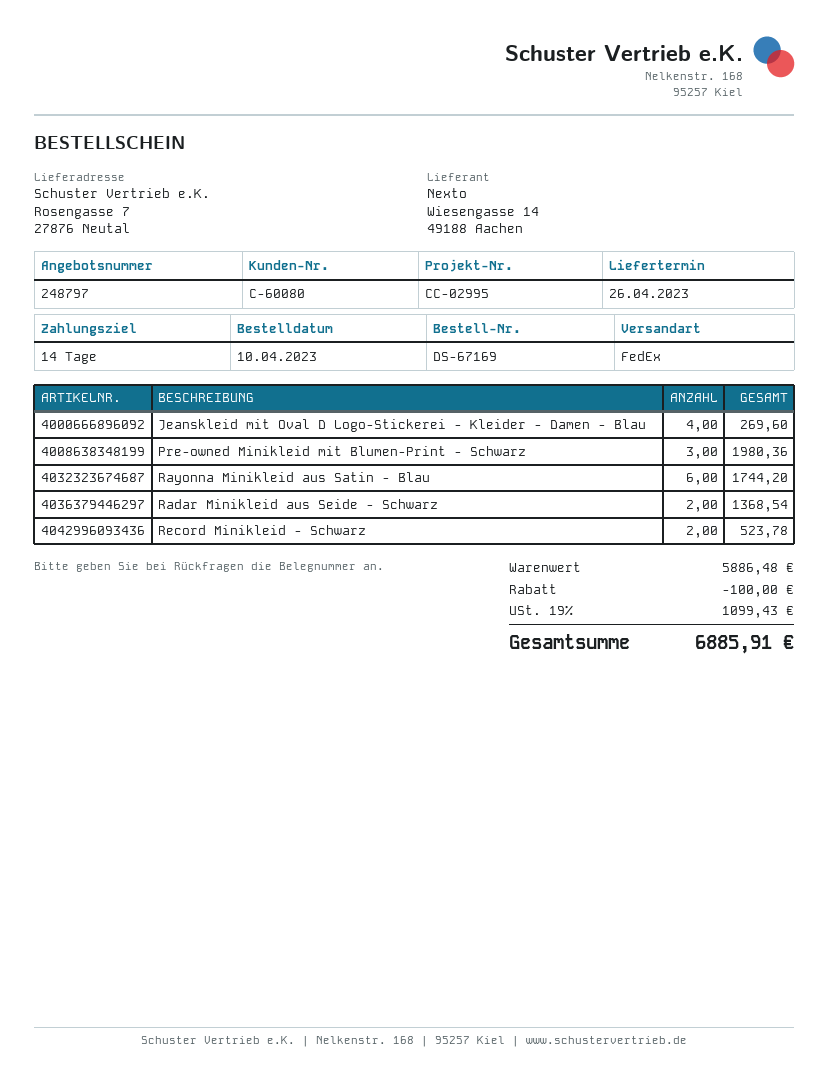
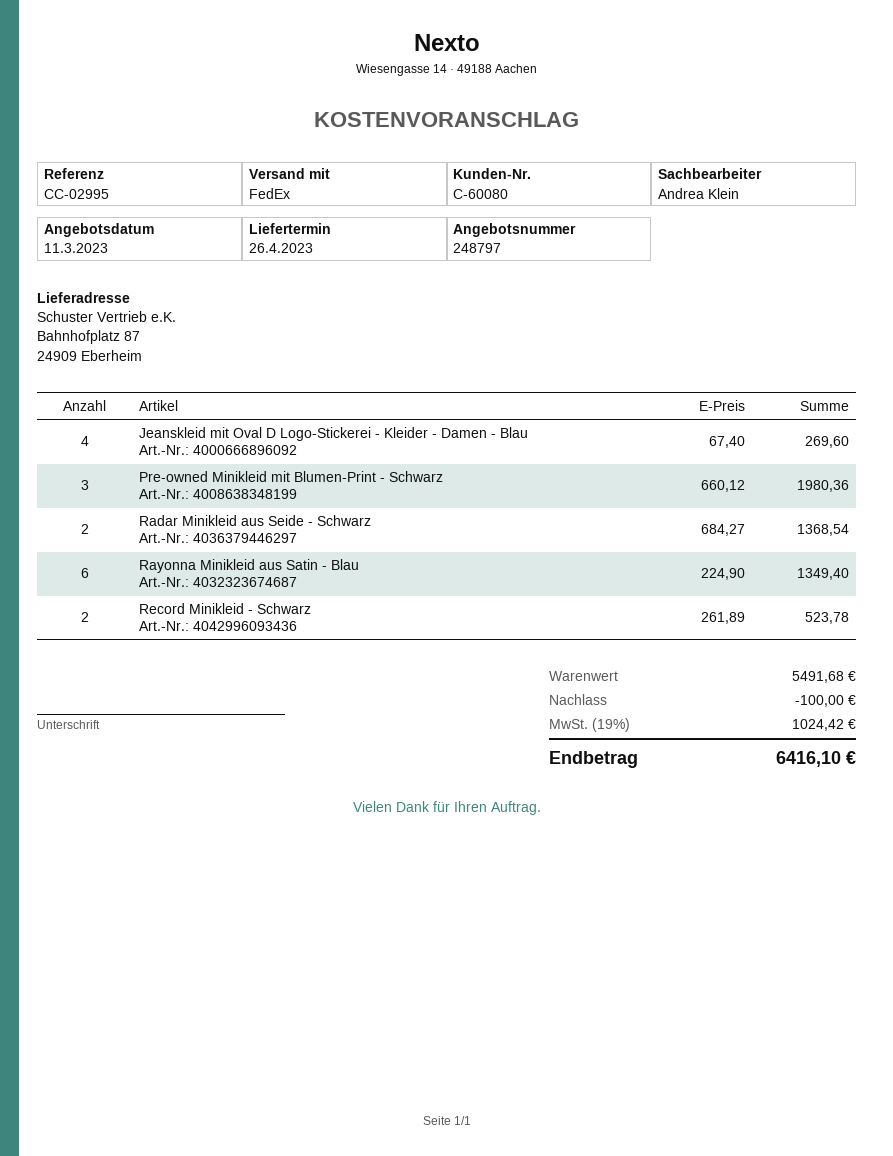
ship to: Rosengasse 7, 27876 Neutal -> Bahnhofplatz 87, 24909 Eberheim
Rayonna Minikleid aus Satin - Blau: 6 for 1744.20 -> 6 for 1349.40
subtotal: 5886.48 -> 5491.68
tax: 19% = 1099.43 -> 19% = 1024.42
total: 6885.91 -> 6416.10

